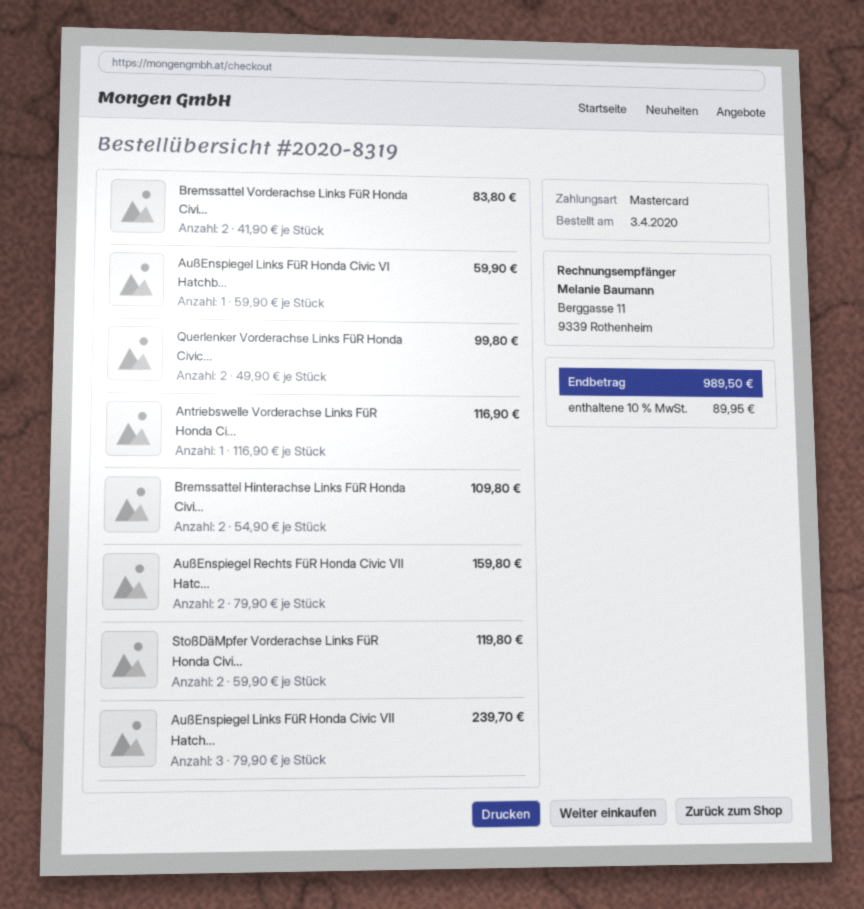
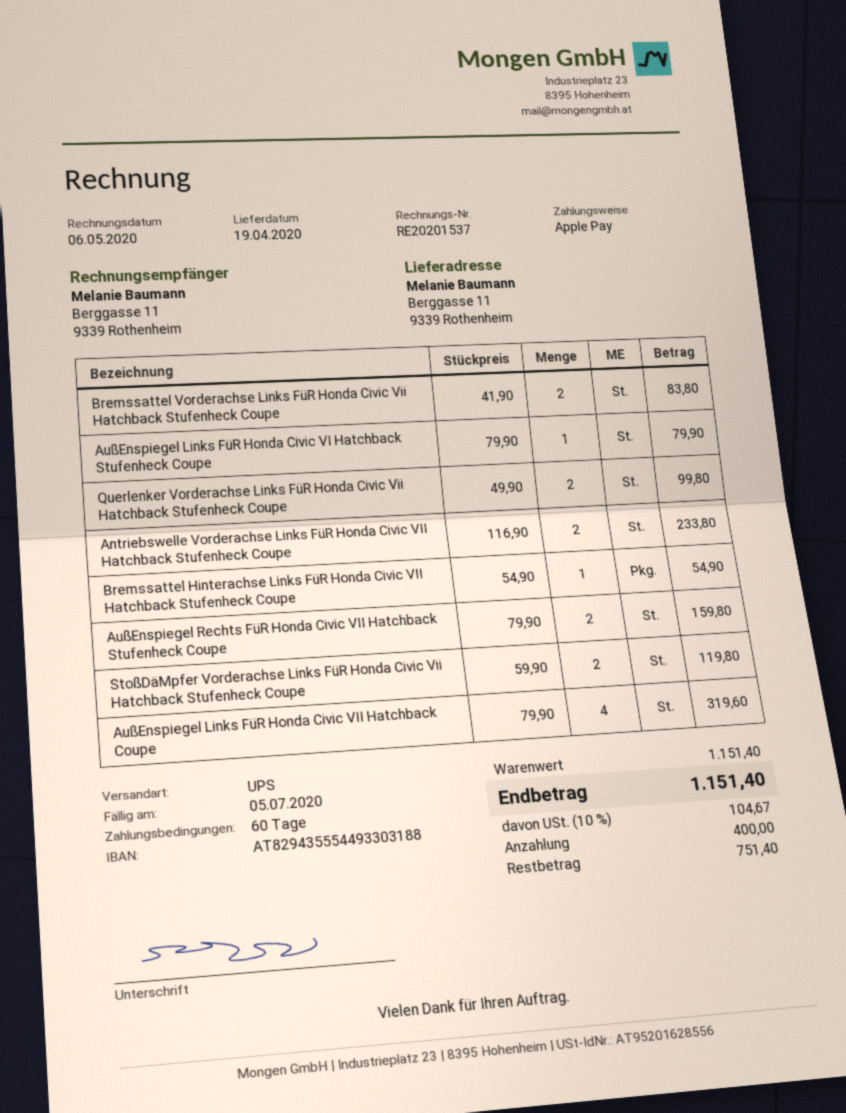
payment method: Mastercard -> Apple Pay
AußEnspiegel Links FüR Honda Civic VI Hatchb...: 1 x 59.90 = 59.90 -> 1 x 79.90 = 79.90
Antriebswelle Vorderachse Links FüR Honda Ci...: 1 x 116.90 = 116.90 -> 2 x 116.90 = 233.80
Bremssattel Hinterachse Links FüR Honda Civi...: 2 x 54.90 = 109.80 -> 1 x 54.90 = 54.90
AußEnspiegel Links FüR Honda Civic VII Hatch...: 3 x 79.90 = 239.70 -> 4 x 79.90 = 319.60
tax: 10% = 89.95 -> 10% = 104.67
total: 989.50 -> 1151.40

